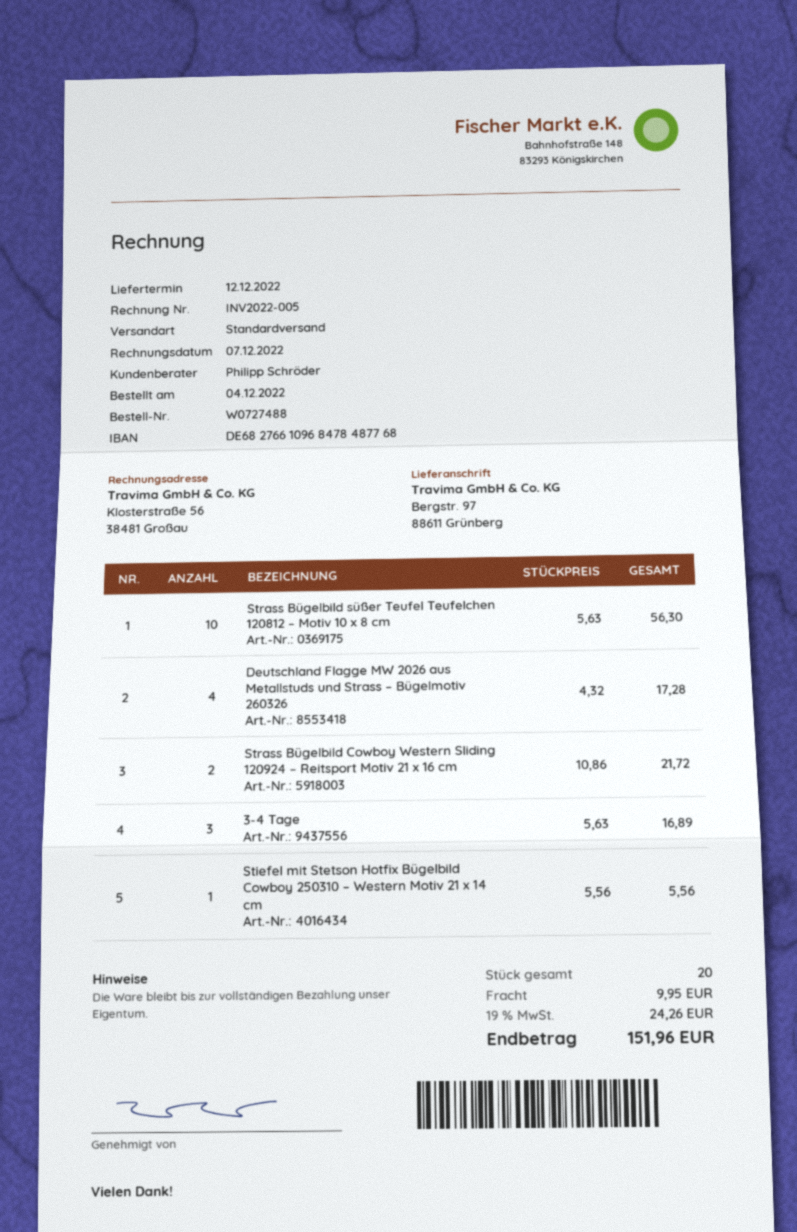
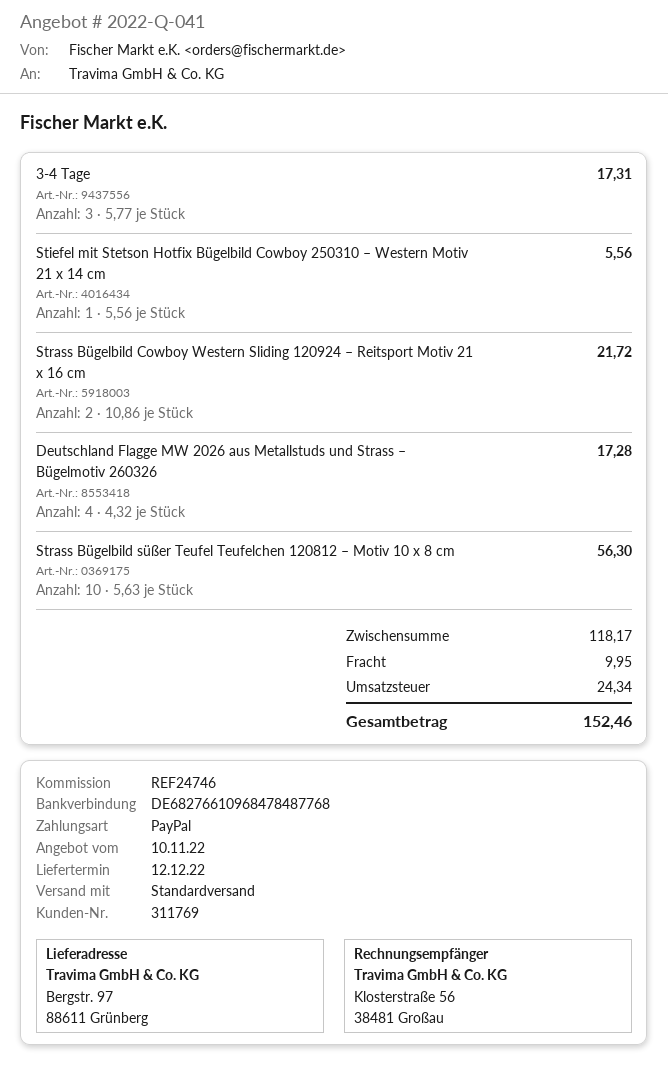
3-4 Tage: 3 x 5.63 = 16.89 -> 3 x 5.77 = 17.31
tax: 24.26 -> 24.34
total: 151.96 -> 152.46

